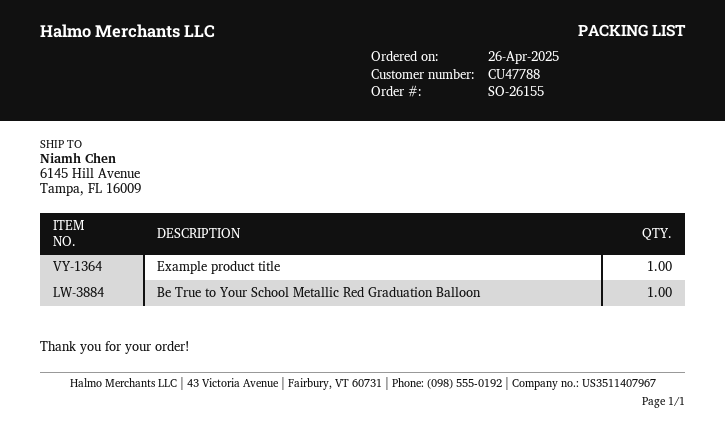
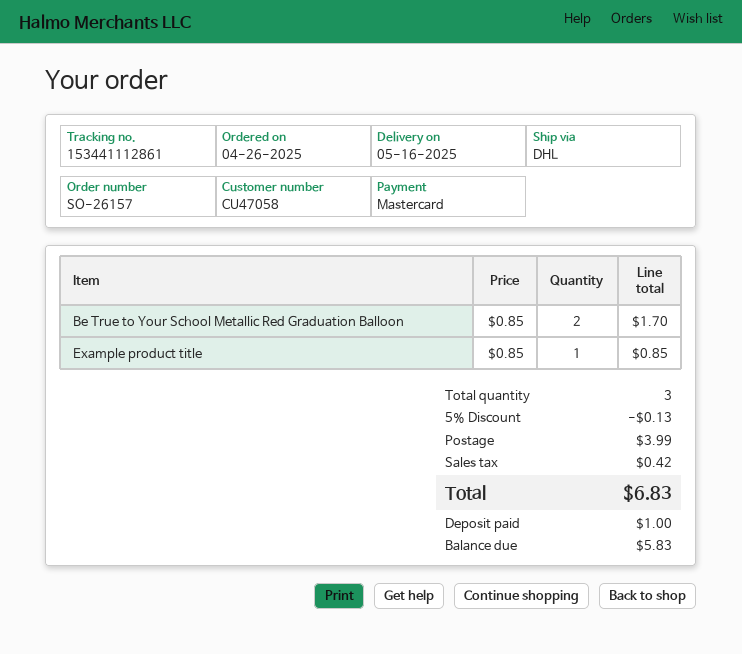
order number: SO-26155 -> SO-26157
customer number: CU47788 -> CU47058
Be True to Your School Metallic Red Graduation Balloon: 1 -> 2

